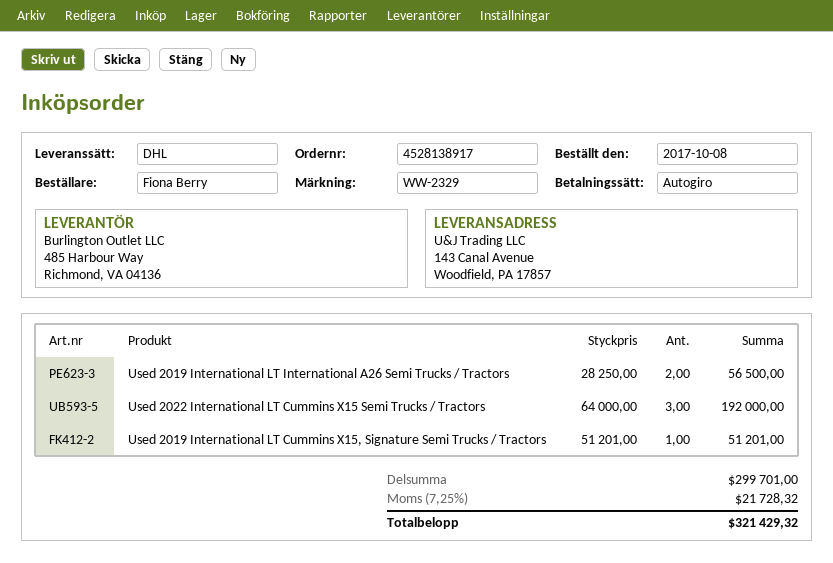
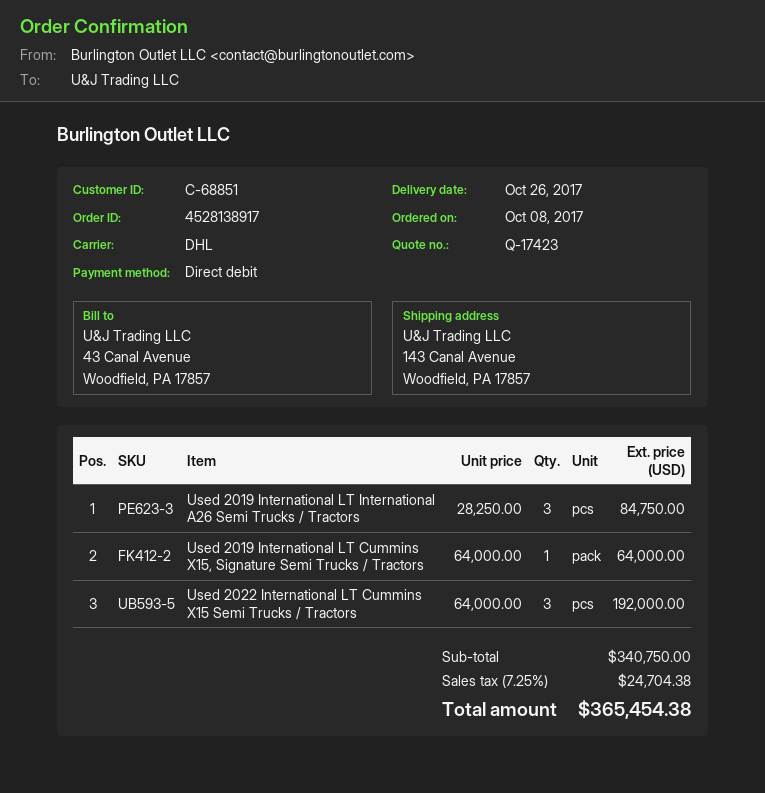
Used 2019 International LT International A26 Semi Trucks / Tractors: 2 x 28250.00 = 56500.00 -> 3 x 28250.00 = 84750.00
Used 2019 International LT Cummins X15, Signature Semi Trucks / Tractors: 1 x 51201.00 = 51201.00 -> 1 x 64000.00 = 64000.00
subtotal: 299701.00 -> 340750.00
tax: 7.25% = 21728.32 -> 7.25% = 24704.38
total: 321429.32 -> 365454.38

